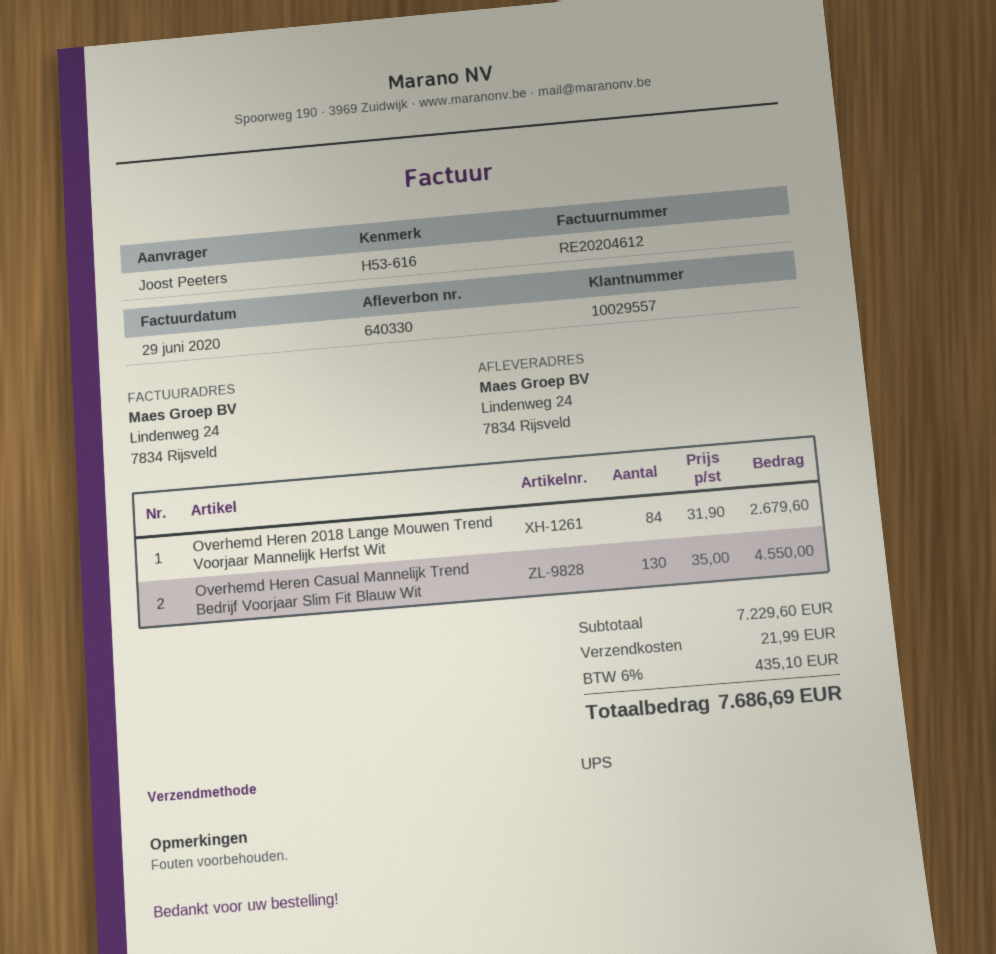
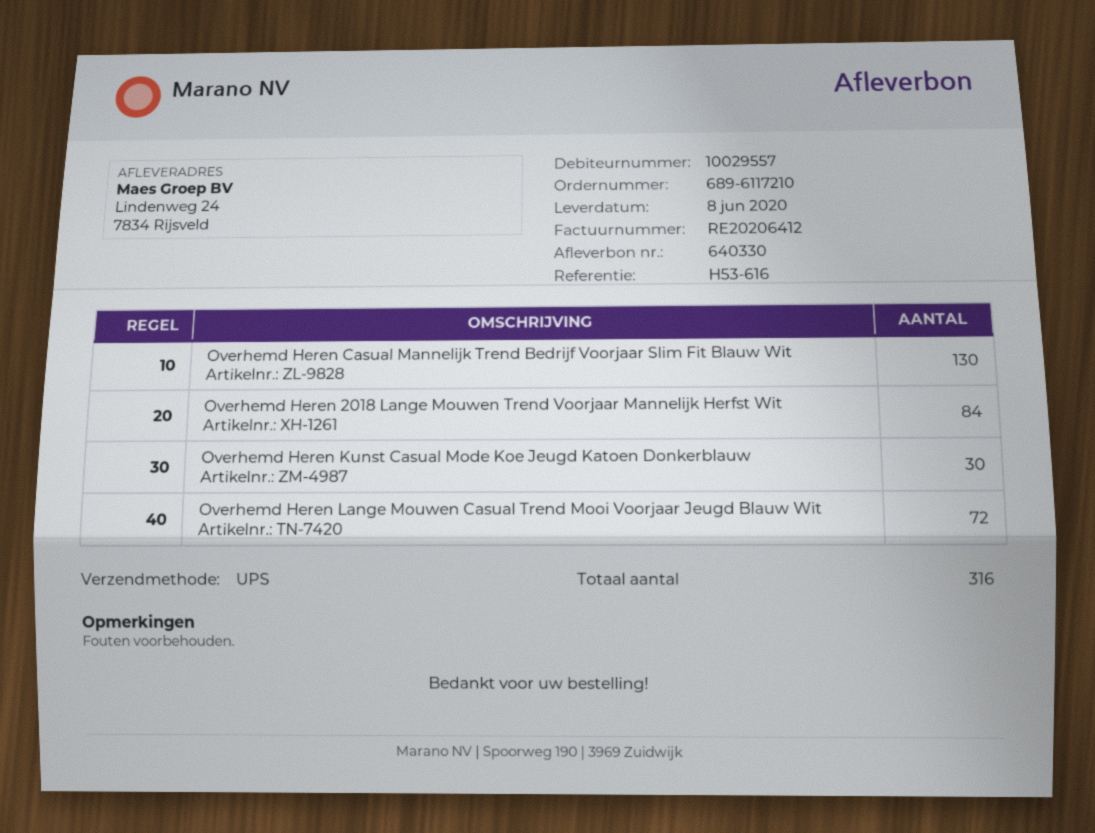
invoice number: RE20204612 -> RE20206412
Overhemd Heren Kunst Casual Mode Koe Jeugd Katoen Donkerblauw: none -> 30
Overhemd Heren Lange Mouwen Casual Trend Mooi Voorjaar Jeugd Blauw Wit: none -> 72

